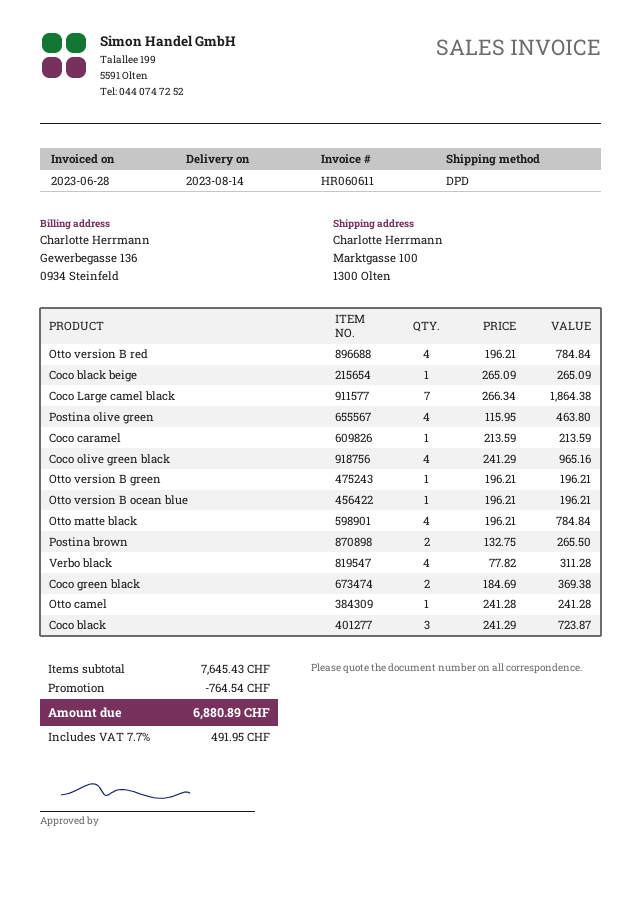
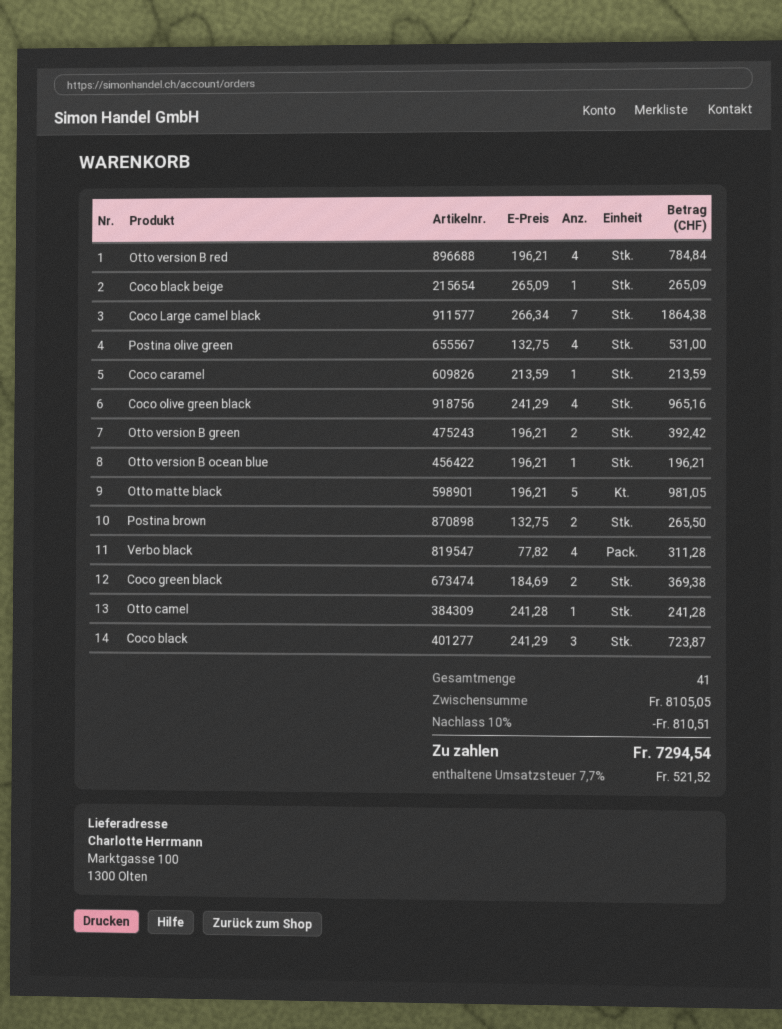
Postina olive green: 4 x 115.95 = 463.80 -> 4 x 132.75 = 531.00
Otto version B green: 1 x 196.21 = 196.21 -> 2 x 196.21 = 392.42
Otto matte black: 4 x 196.21 = 784.84 -> 5 x 196.21 = 981.05
subtotal: 7645.43 -> 8105.05
discount: 764.54 -> 810.51
tax: 7.7% = 491.95 -> 7.7% = 521.52
total: 6880.89 -> 7294.54

